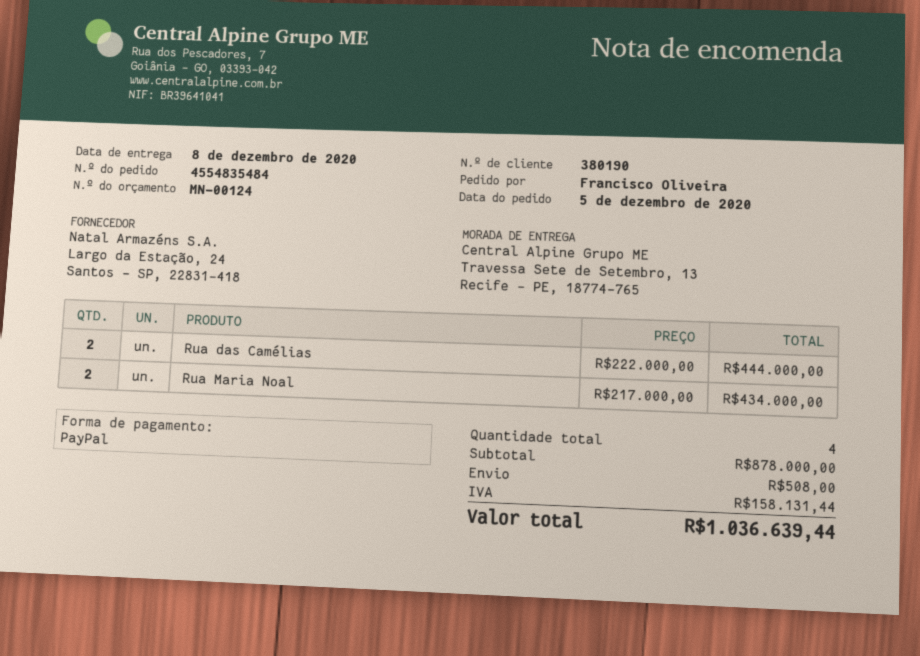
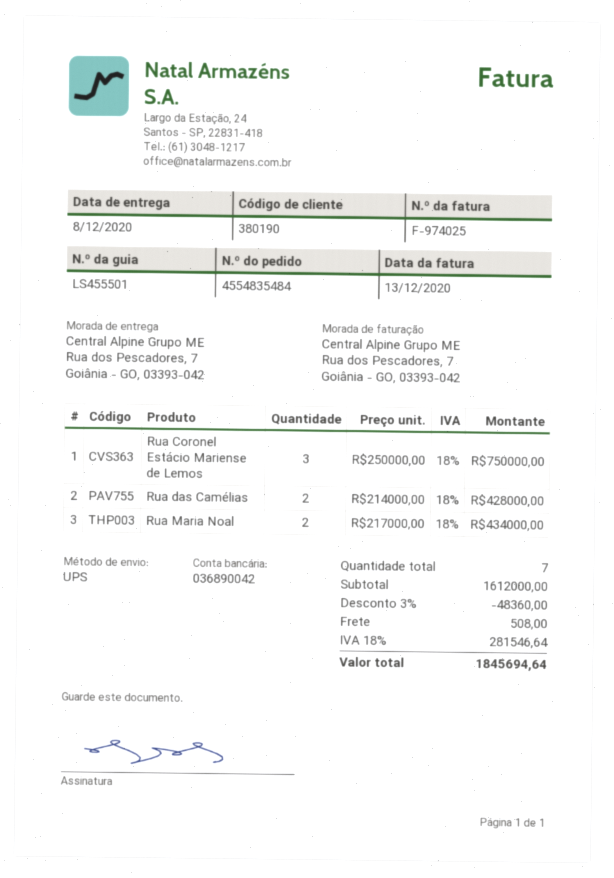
ship to: Travessa Sete de Setembro, 13, Recife - PE, 18774-765 -> Rua dos Pescadores, 7, Goiânia - GO, 03393-042
Rua das Camélias: 2 x 222000.00 = 444000.00 -> 2 x 214000.00 = 428000.00
Rua Coronel Estácio Mariense de Lemos: none -> 3 x 250000.00 = 750000.00
total quantity: 4 -> 7
subtotal: 878000.00 -> 1612000.00
discount: none -> 3% = 48360.00
tax: 158131.44 -> 281546.64
total: 1036639.44 -> 1845694.64

